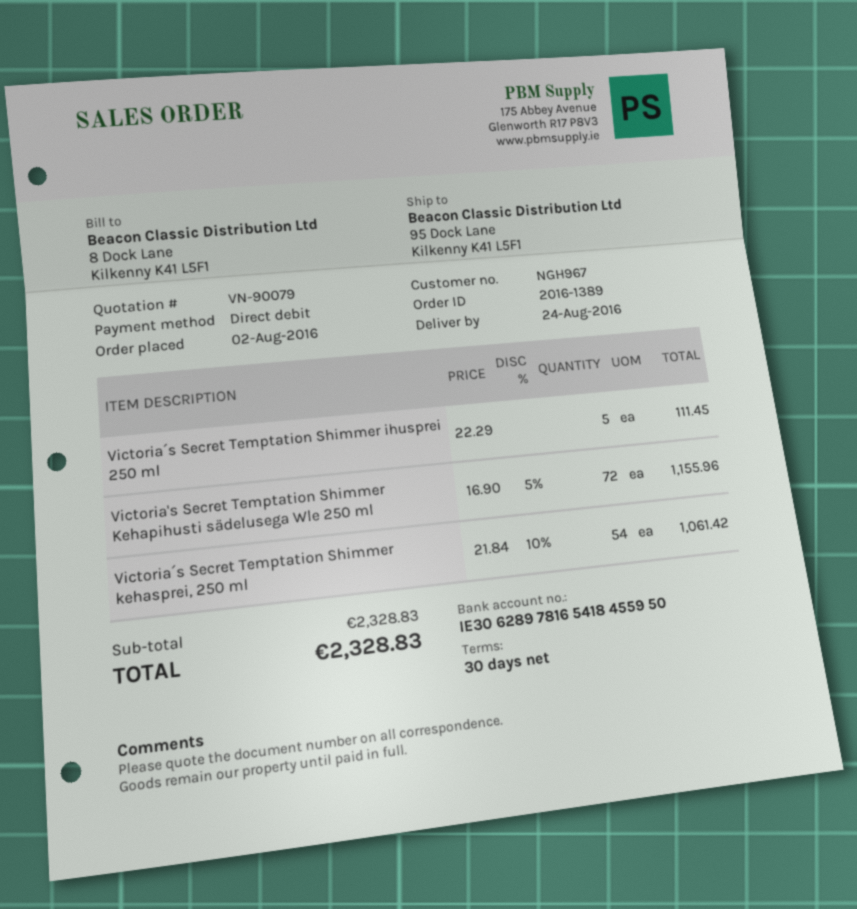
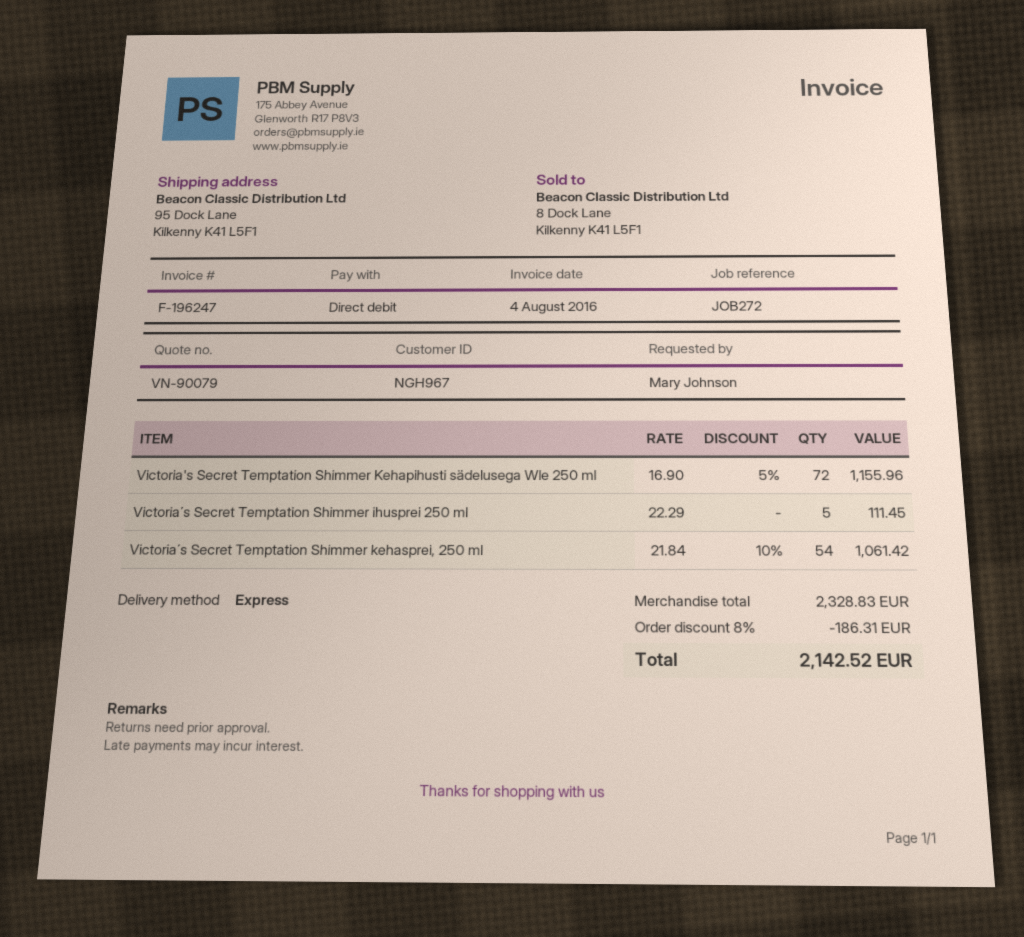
discount: none -> 8% = 186.31
total: 2328.83 -> 2142.52

